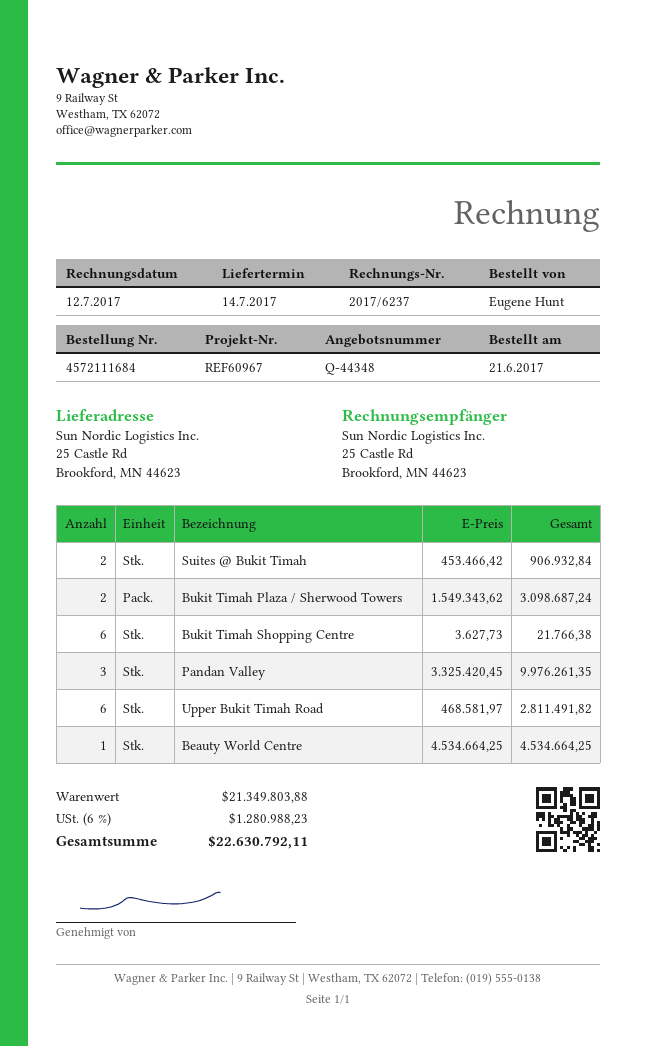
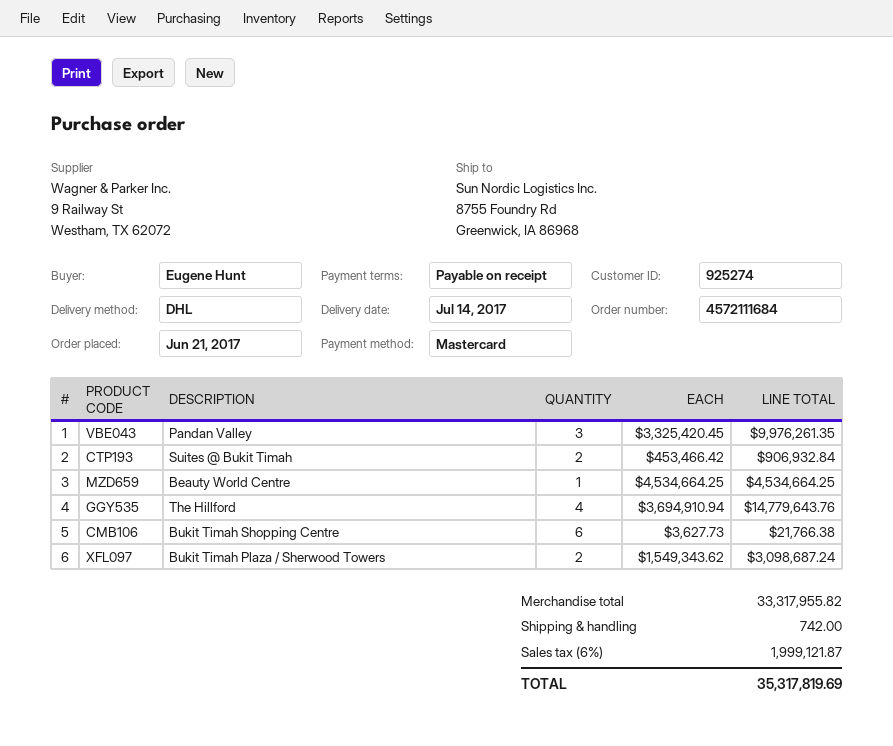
ship to: 25 Castle Rd, Brookford, MN 44623 -> 8755 Foundry Rd, Greenwick, IA 86968
Upper Bukit Timah Road: 6 x 468581.97 = 2811491.82 -> none
The Hillford: none -> 4 x 3694910.94 = 14779643.76
subtotal: 21349803.88 -> 33317955.82
shipping: none -> 742.00
tax: 6% = 1280988.23 -> 6% = 1999121.87
total: 22630792.11 -> 35317819.69

